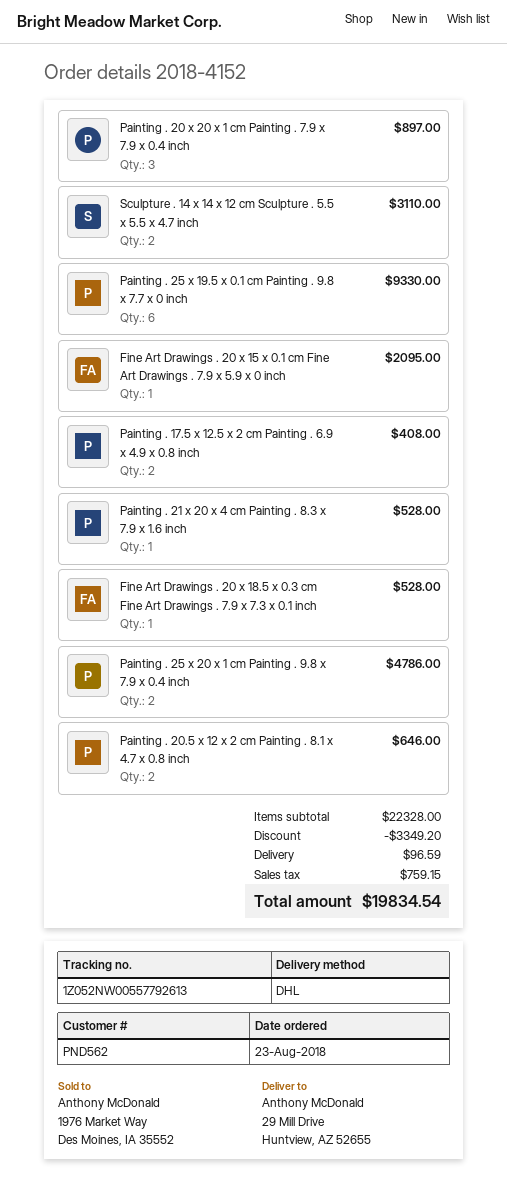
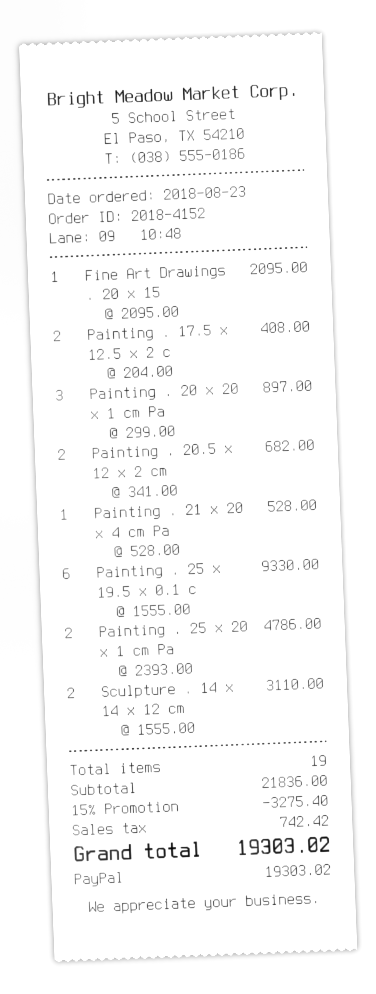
Fine Art Drawings . 20 x 18.5 x 0.3 cm Fine Art Drawings . 7.9 x 7.3 x 0.1 inch: 1 for 528.00 -> none
Painting . 20.5 x 12 x 2 cm Painting . 8.1 x 4.7 x 0.8 inch: 2 for 646.00 -> 2 for 682.00
subtotal: 22328.00 -> 21836.00
discount: 3349.20 -> 3275.40
shipping: 96.59 -> none
tax: 759.15 -> 742.42
total: 19834.54 -> 19303.02

